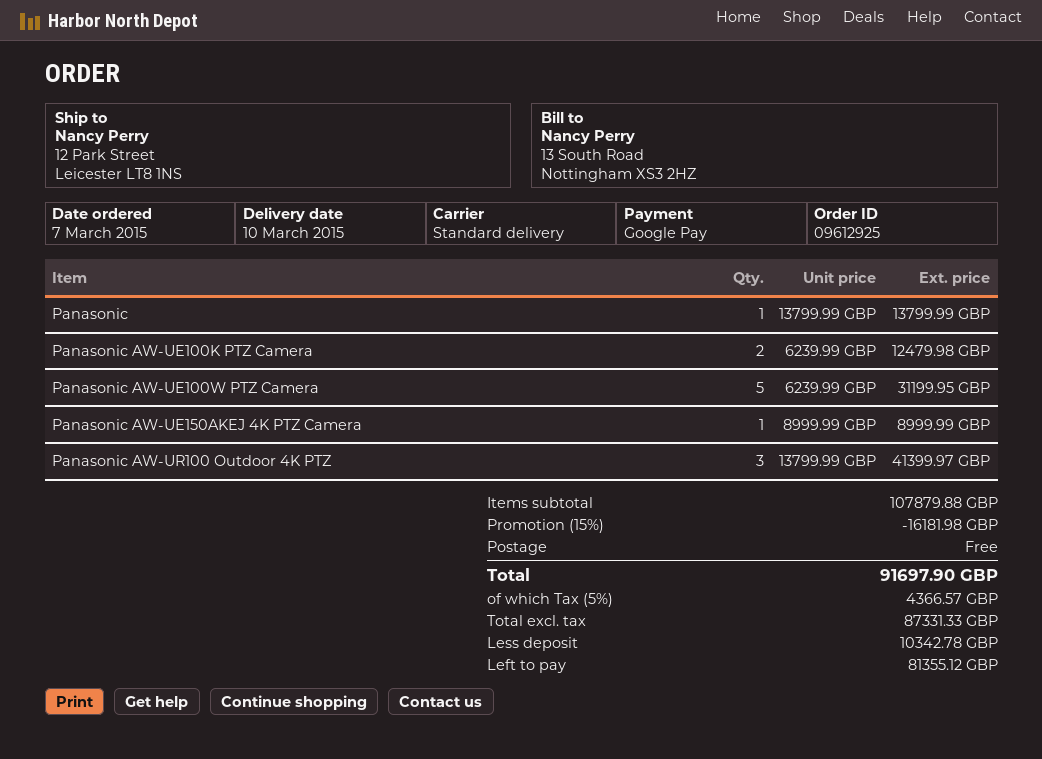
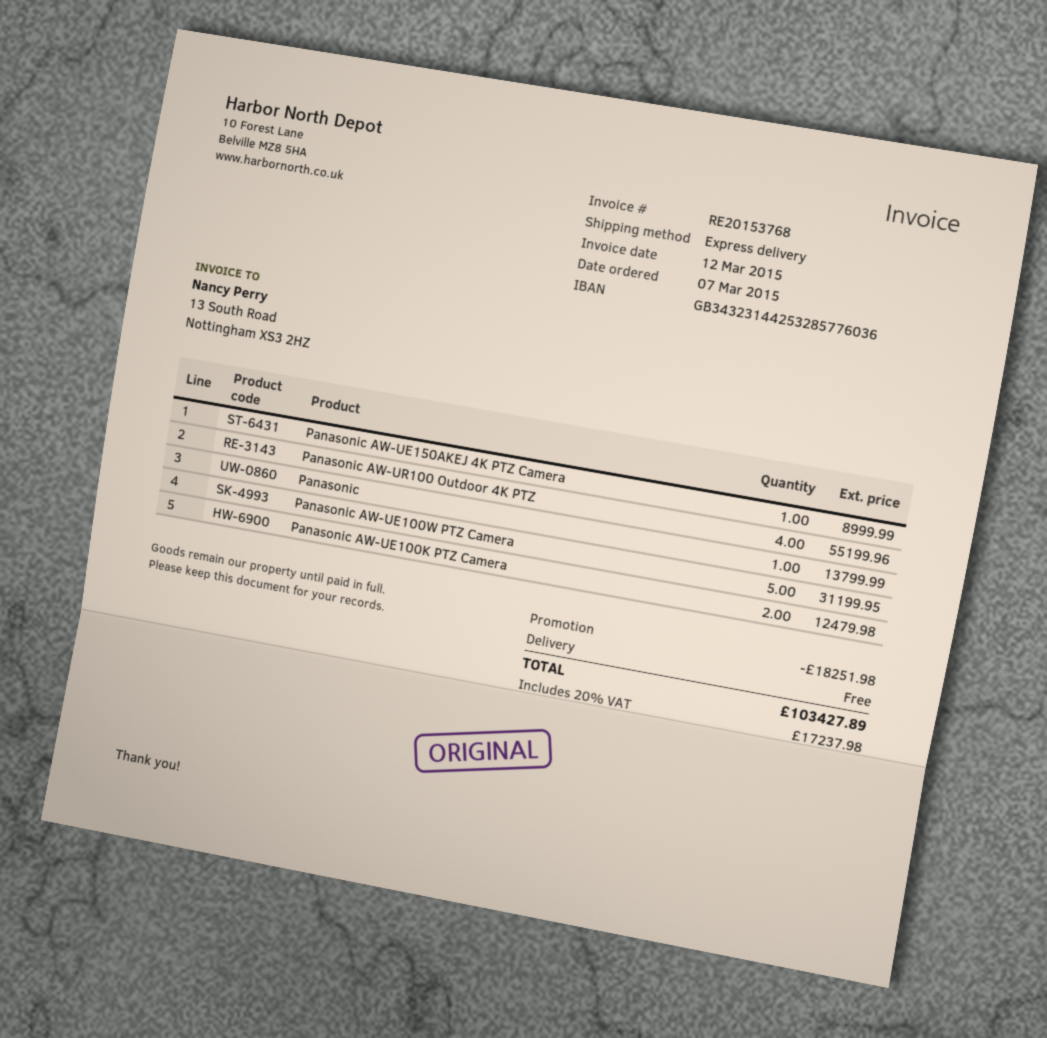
shipping method: standard -> express
Panasonic AW-UR100 Outdoor 4K PTZ: 3 for 41399.97 -> 4 for 55199.96
discount: 16181.98 -> 18251.98
tax: 5% = 4366.57 -> 20% = 17237.98
total: 91697.90 -> 103427.89

